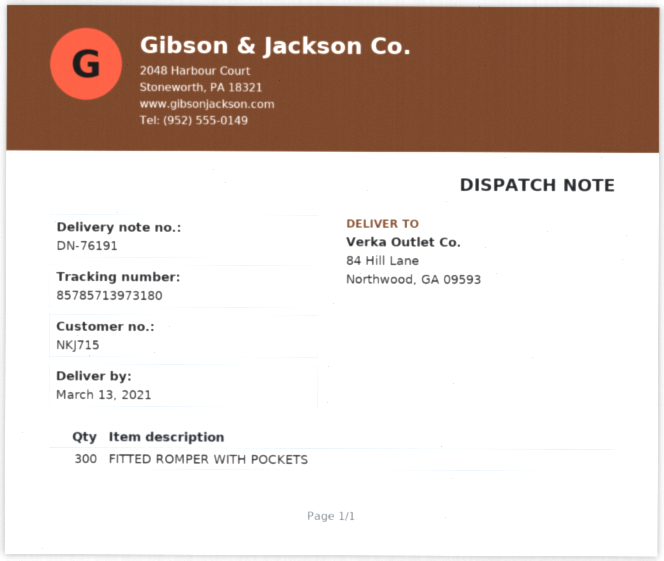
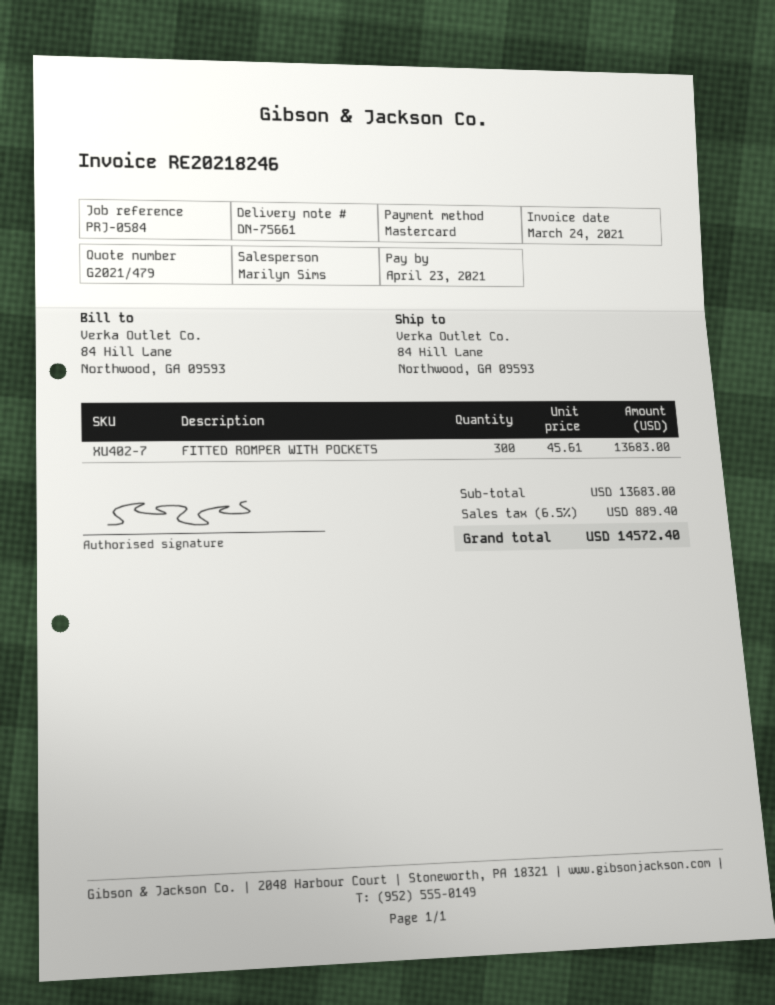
delivery note number: DN-76191 -> DN-75661

